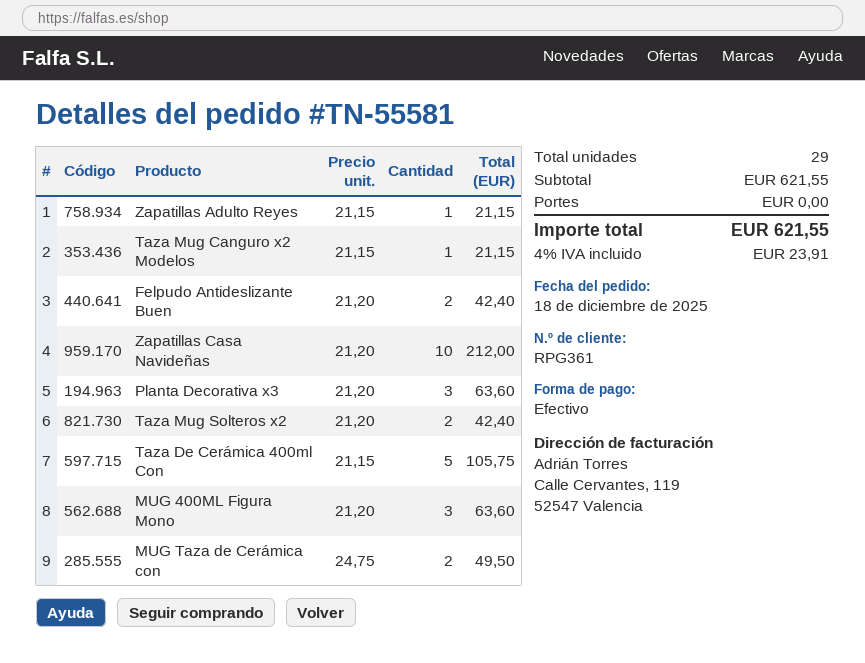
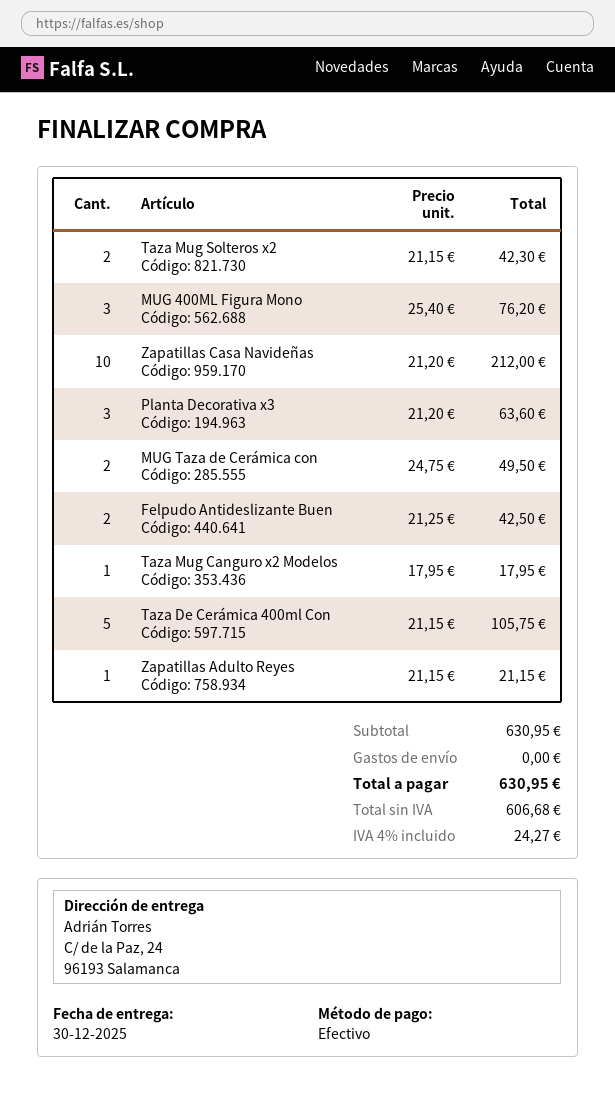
Taza Mug Canguro x2 Modelos: 1 x 21.15 = 21.15 -> 1 x 17.95 = 17.95
Felpudo Antideslizante Buen: 2 x 21.20 = 42.40 -> 2 x 21.25 = 42.50
Taza Mug Solteros x2: 2 x 21.20 = 42.40 -> 2 x 21.15 = 42.30
MUG 400ML Figura Mono: 3 x 21.20 = 63.60 -> 3 x 25.40 = 76.20
subtotal: 621.55 -> 630.95
tax: 4% = 23.91 -> 4% = 24.27
total: 621.55 -> 630.95

